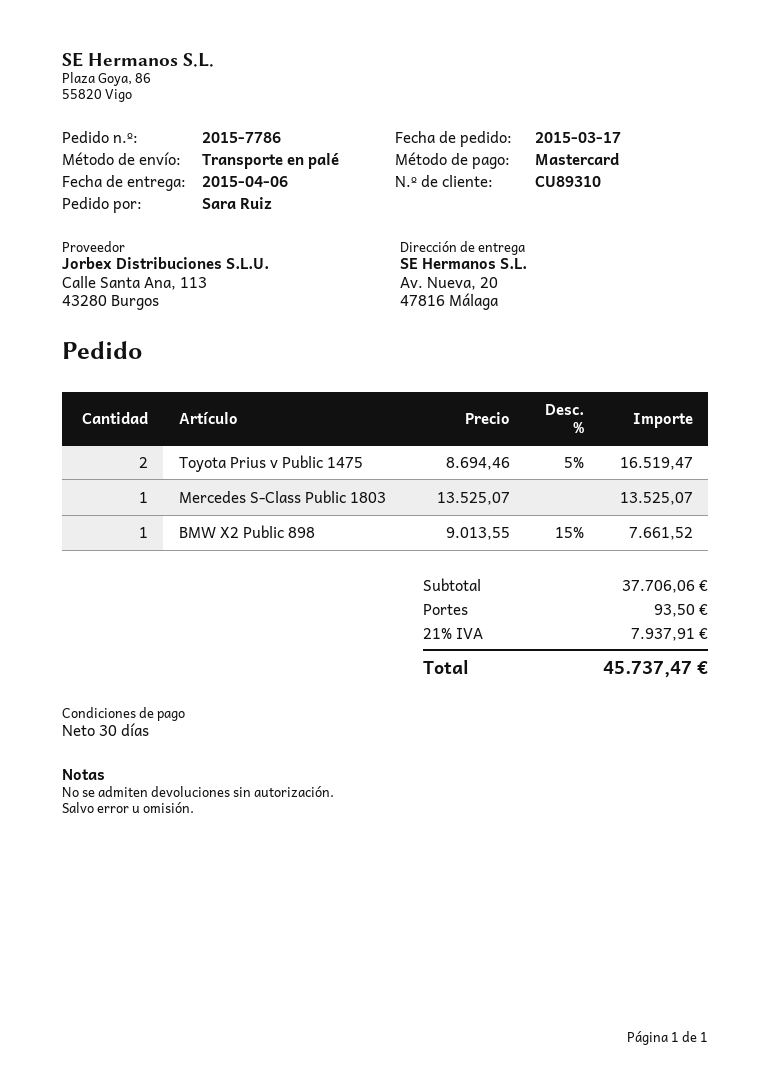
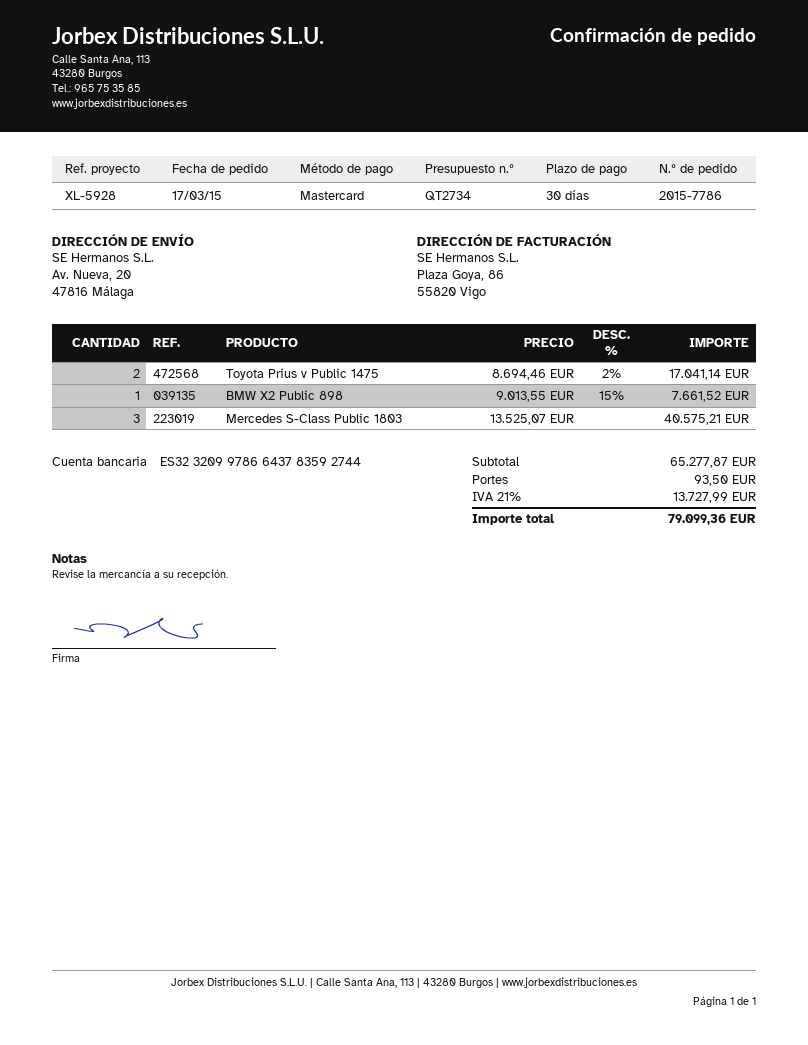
Toyota Prius v Public 1475: 2 x 8694.46 - 5% = 16519.47 -> 2 x 8694.46 - 2% = 17041.14
Mercedes S-Class Public 1803: 1 x 13525.07 = 13525.07 -> 3 x 13525.07 = 40575.21
subtotal: 37706.06 -> 65277.87
tax: 21% = 7937.91 -> 21% = 13727.99
total: 45737.47 -> 79099.36

